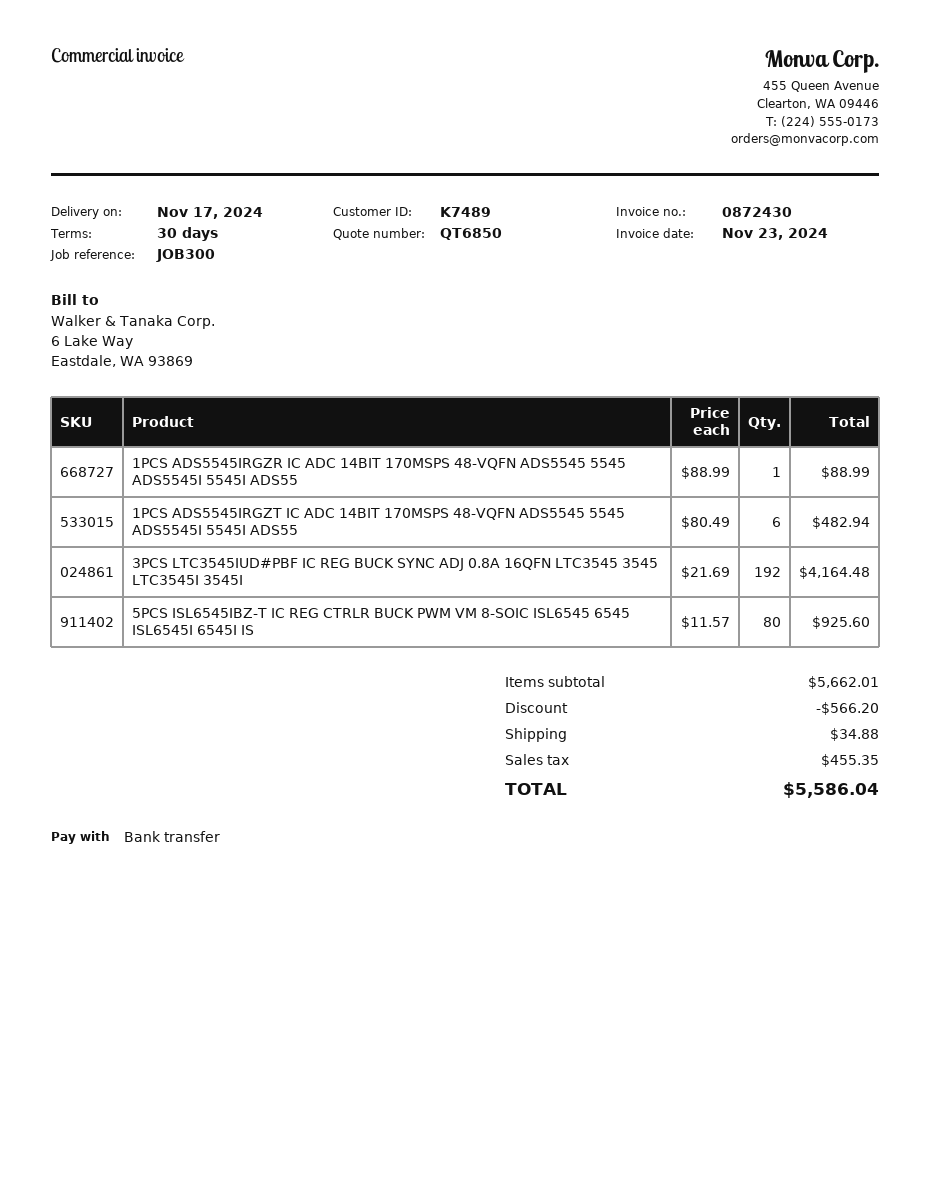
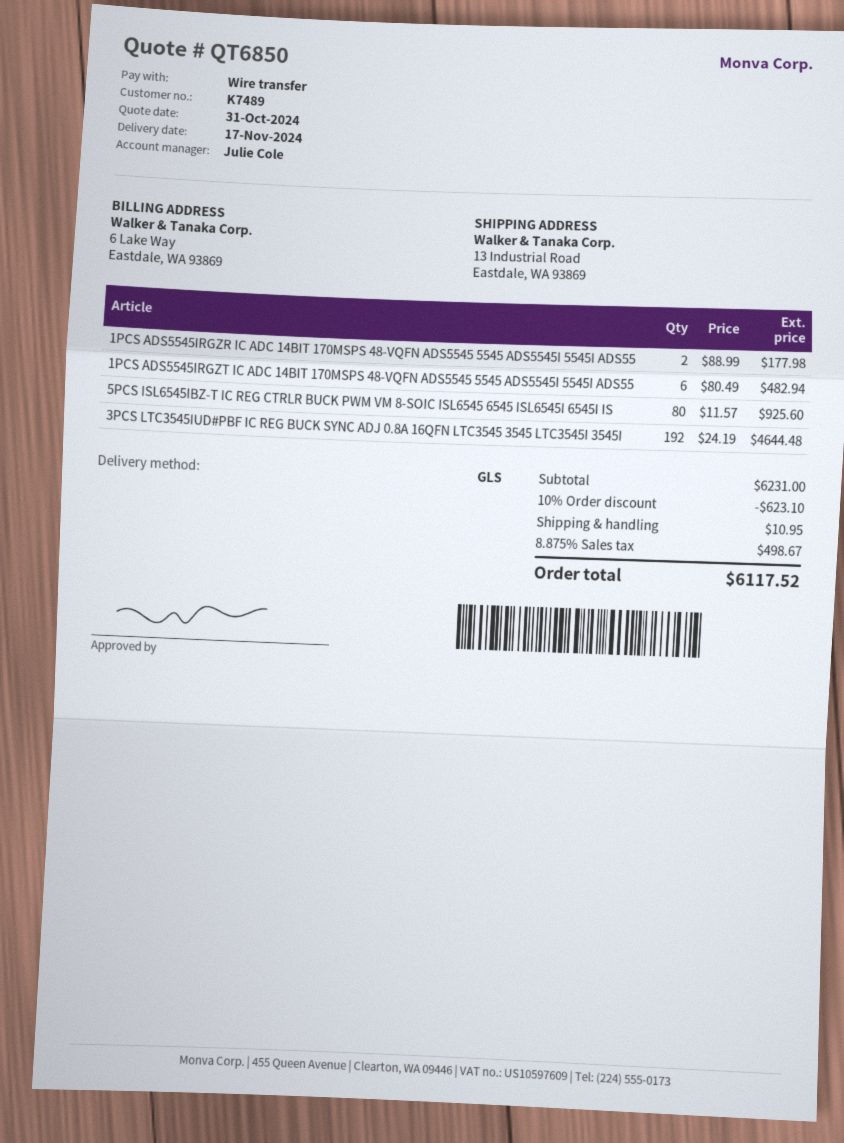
1PCS ADS5545IRGZR IC ADC 14BIT 170MSPS 48-VQFN ADS5545 5545 ADS5545I 5545I ADS55: 1 x 88.99 = 88.99 -> 2 x 88.99 = 177.98
3PCS LTC3545IUD#PBF IC REG BUCK SYNC ADJ 0.8A 16QFN LTC3545 3545 LTC3545I 3545I: 192 x 21.69 = 4164.48 -> 192 x 24.19 = 4644.48
subtotal: 5662.01 -> 6231.00
discount: 566.20 -> 623.10
shipping: 34.88 -> 10.95
tax: 455.35 -> 498.67
total: 5586.04 -> 6117.52

